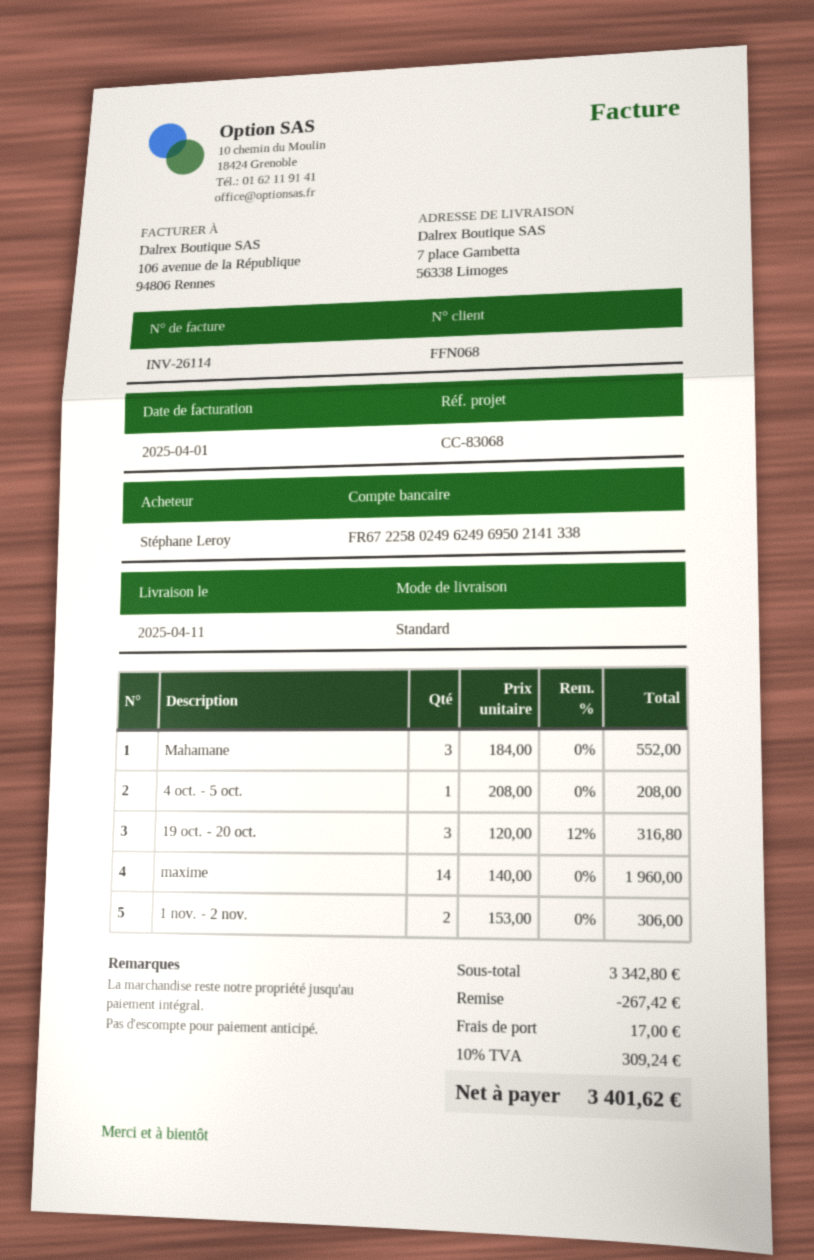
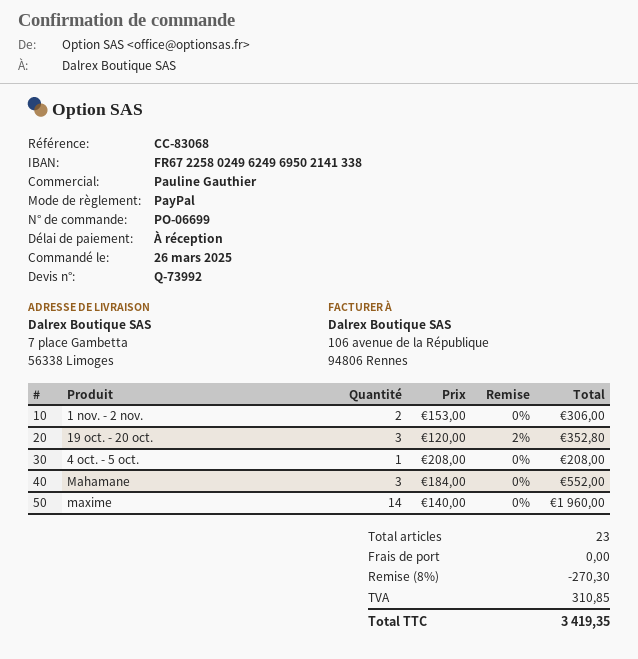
19 oct. - 20 oct.: 3 x 120.00 - 12% = 316.80 -> 3 x 120.00 - 2% = 352.80
discount: 267.42 -> 270.30
shipping: 17.00 -> 0.00
tax: 309.24 -> 310.85
total: 3401.62 -> 3419.35

